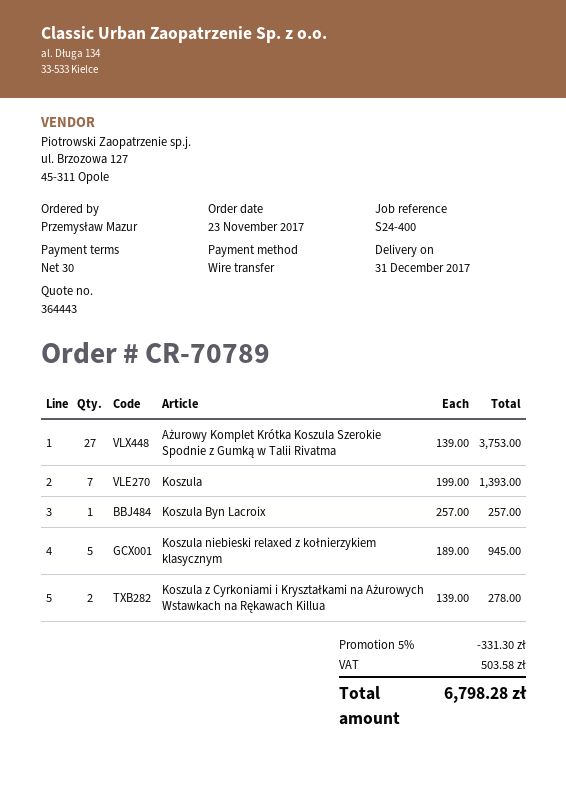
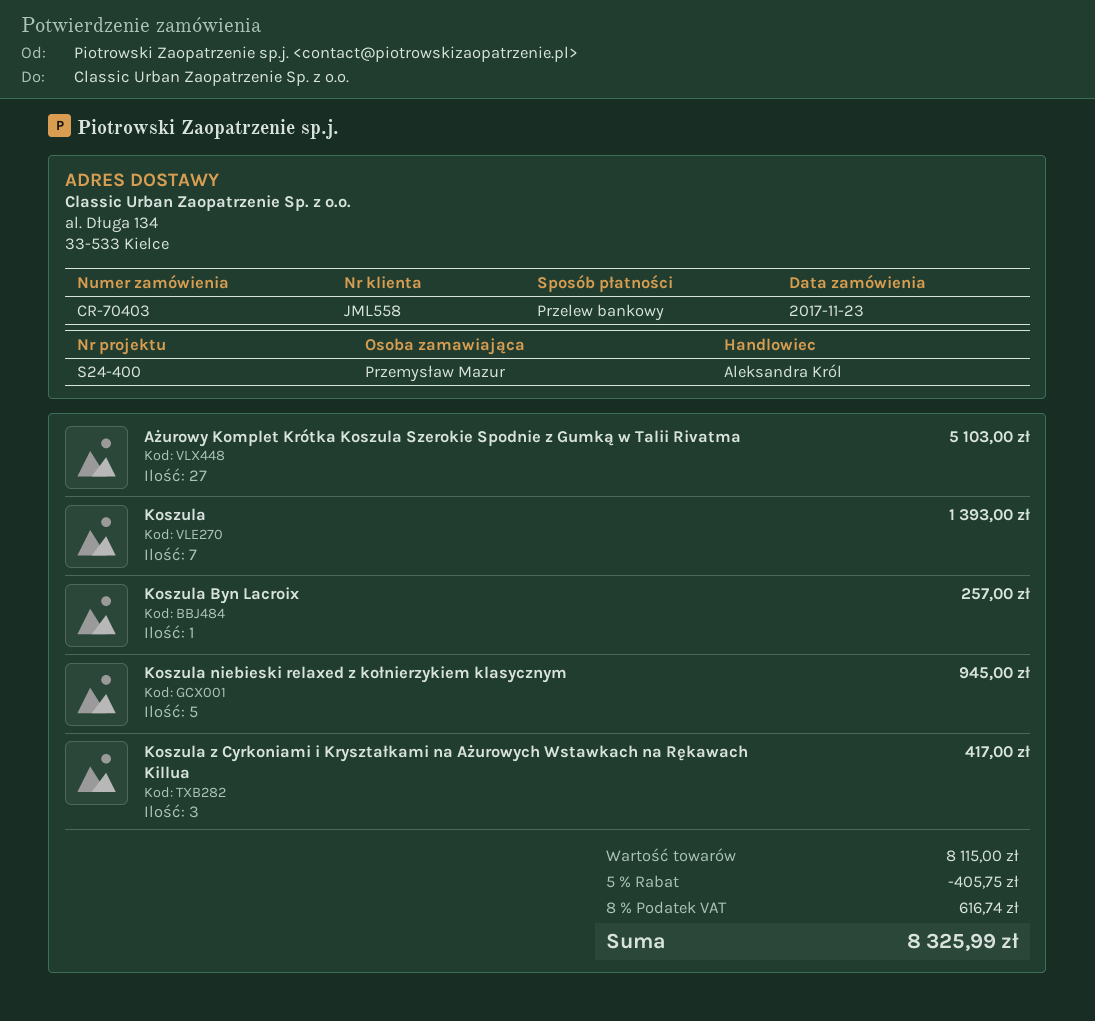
order number: CR-70789 -> CR-70403
Ażurowy Komplet Krótka Koszula Szerokie Spodnie z Gumką w Talii Rivatma: 27 for 3753.00 -> 27 for 5103.00
Koszula z Cyrkoniami i Kryształkami na Ażurowych Wstawkach na Rękawach Killua: 2 for 278.00 -> 3 for 417.00
discount: 5% = 331.30 -> 5% = 405.75
tax: 503.58 -> 616.74
total: 6798.28 -> 8325.99

